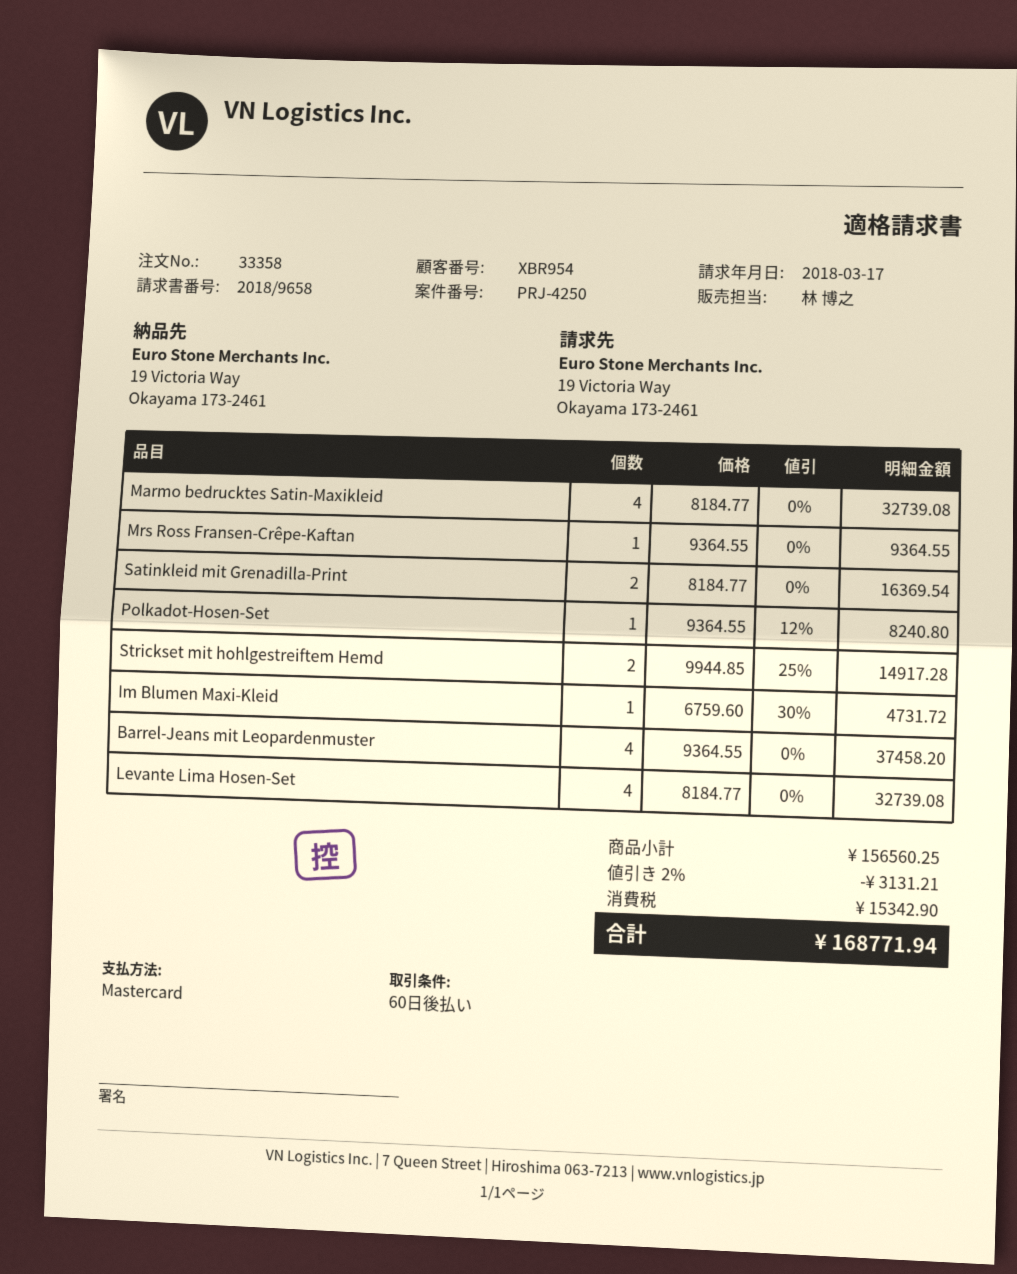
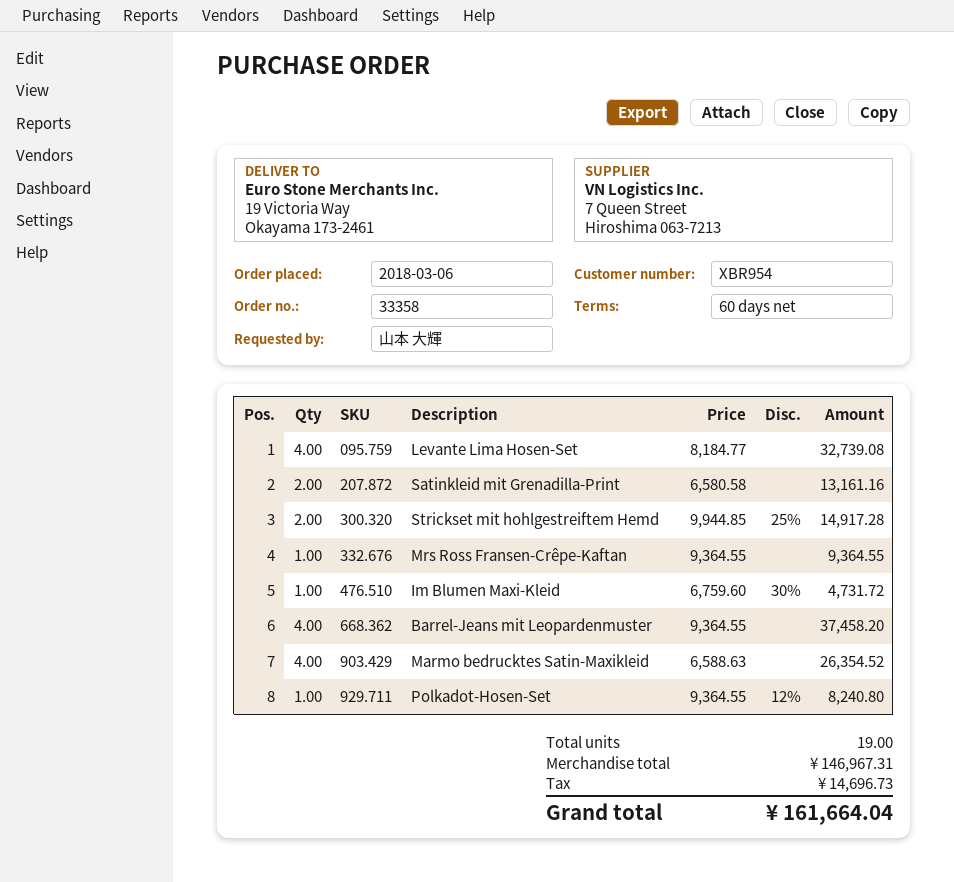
Marmo bedrucktes Satin-Maxikleid: 4 x 8184.77 = 32739.08 -> 4 x 6588.63 = 26354.52
Satinkleid mit Grenadilla-Print: 2 x 8184.77 = 16369.54 -> 2 x 6580.58 = 13161.16
subtotal: 156560.25 -> 146967.31
discount: 2% = 3131.21 -> none
tax: 15342.90 -> 14696.73
total: 168771.94 -> 161664.04

